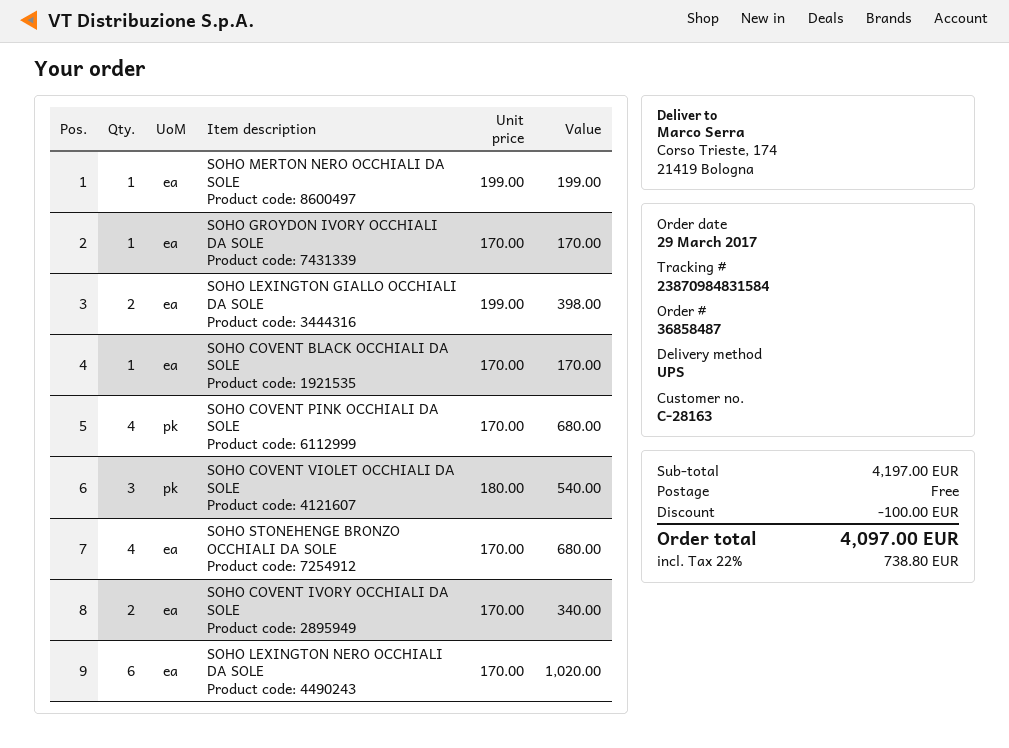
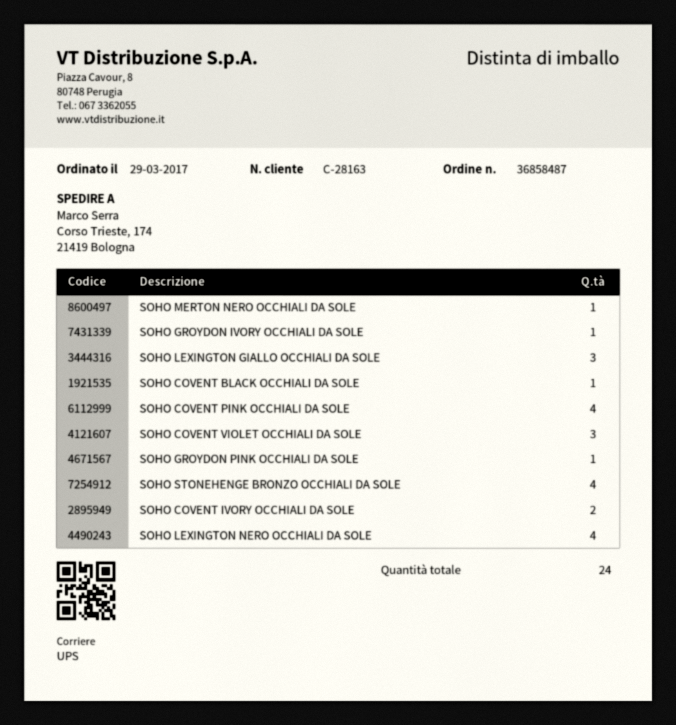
SOHO LEXINGTON GIALLO OCCHIALI DA SOLE: 2 -> 3
SOHO LEXINGTON NERO OCCHIALI DA SOLE: 6 -> 4
SOHO GROYDON PINK OCCHIALI DA SOLE: none -> 1

